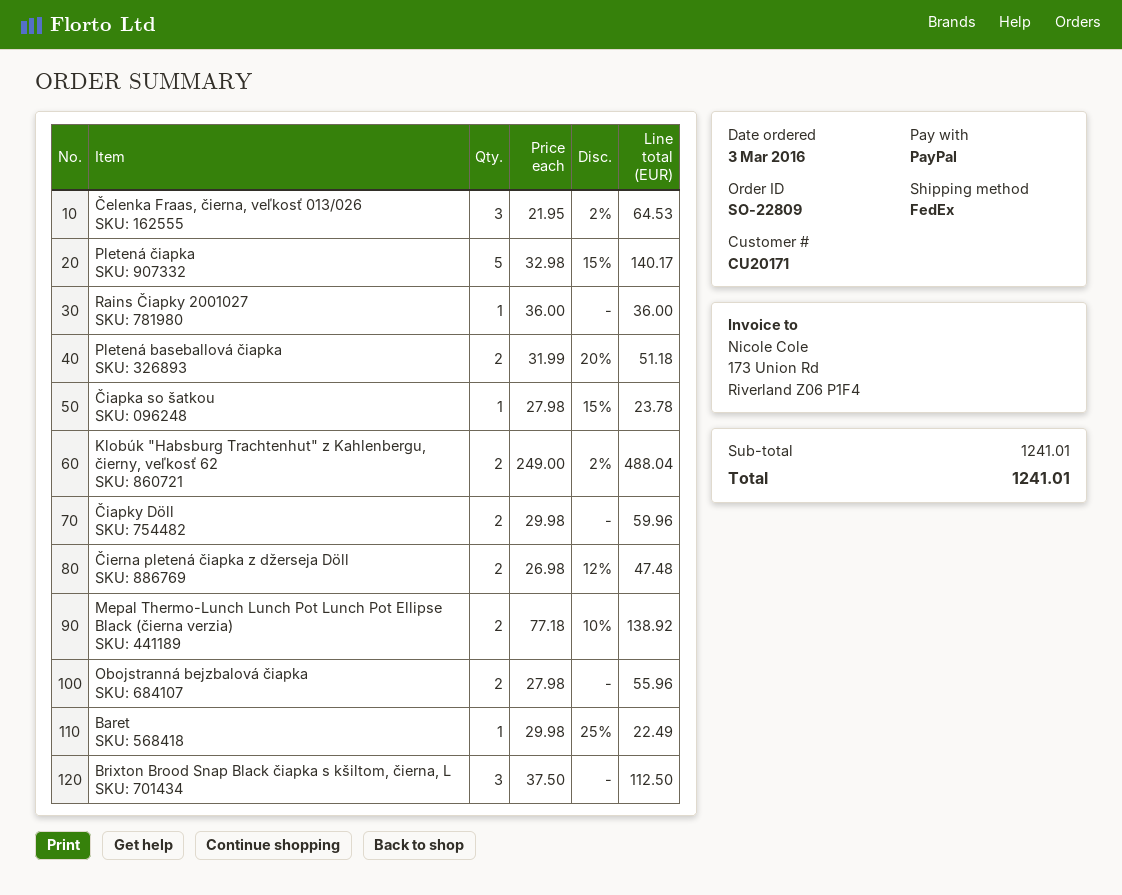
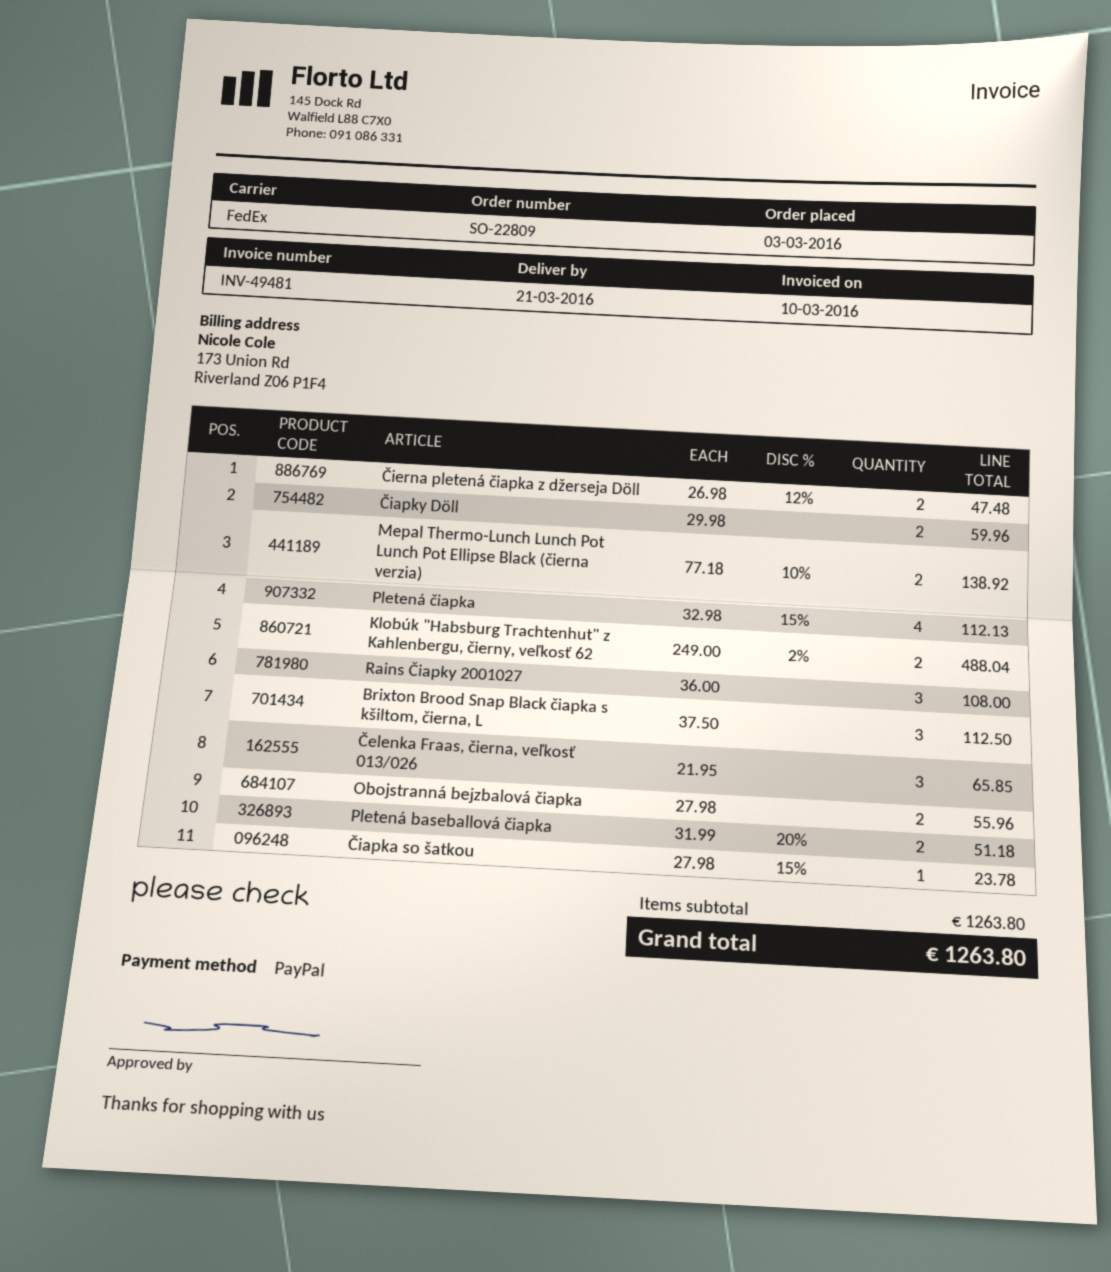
Čelenka Fraas, čierna, veľkosť 013/026: 3 x 21.95 - 2% = 64.53 -> 3 x 21.95 = 65.85
Pletená čiapka: 5 x 32.98 - 15% = 140.17 -> 4 x 32.98 - 15% = 112.13
Rains Čiapky 2001027: 1 x 36.00 = 36.00 -> 3 x 36.00 = 108.00
Baret: 1 x 29.98 - 25% = 22.49 -> none
subtotal: 1241.01 -> 1263.80
total: 1241.01 -> 1263.80

